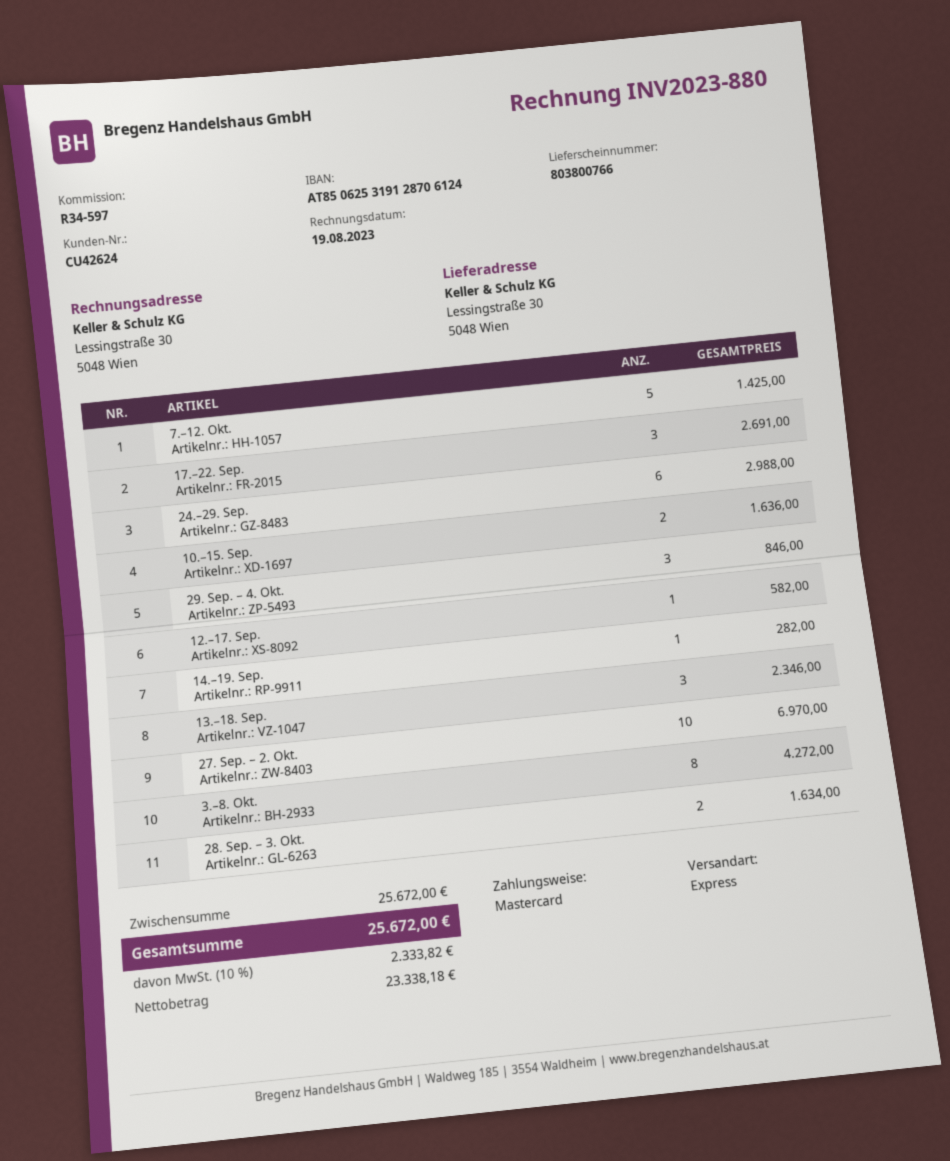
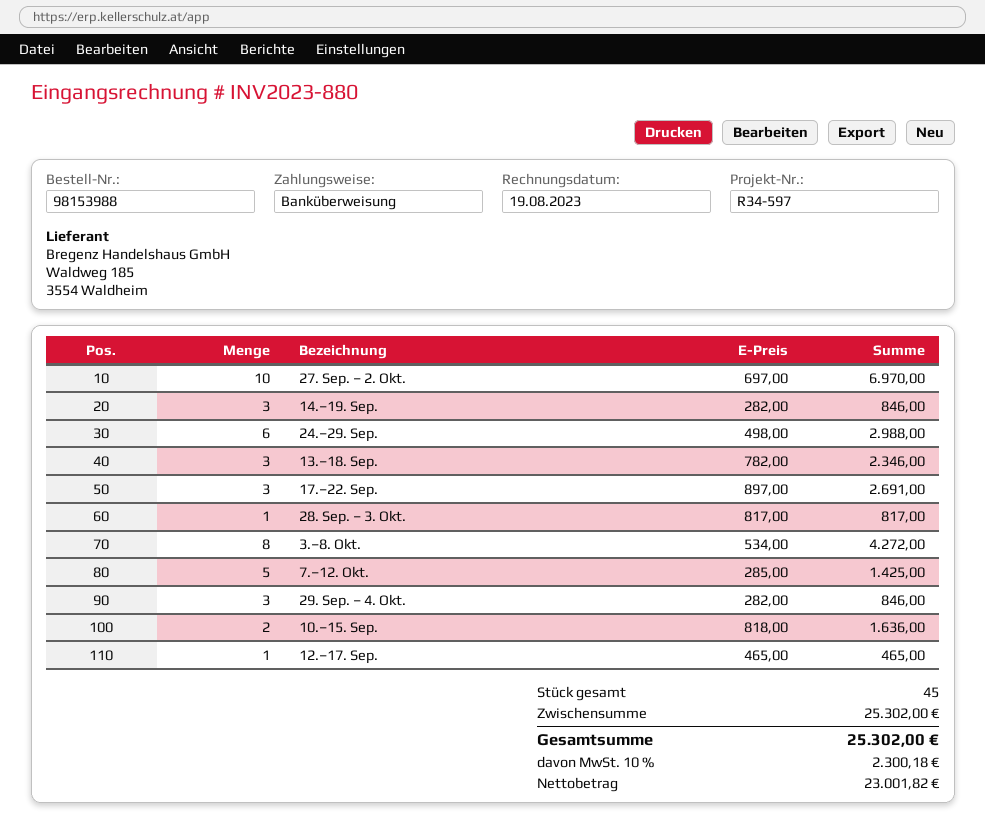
payment method: Mastercard -> bank transfer
12.–17. Sep.: 1 for 582.00 -> 1 for 465.00
14.–19. Sep.: 1 for 282.00 -> 3 for 846.00
28. Sep. – 3. Okt.: 2 for 1634.00 -> 1 for 817.00
subtotal: 25672.00 -> 25302.00
net: 23338.18 -> 23001.82
tax: 10% = 2333.82 -> 10% = 2300.18
total: 25672.00 -> 25302.00

